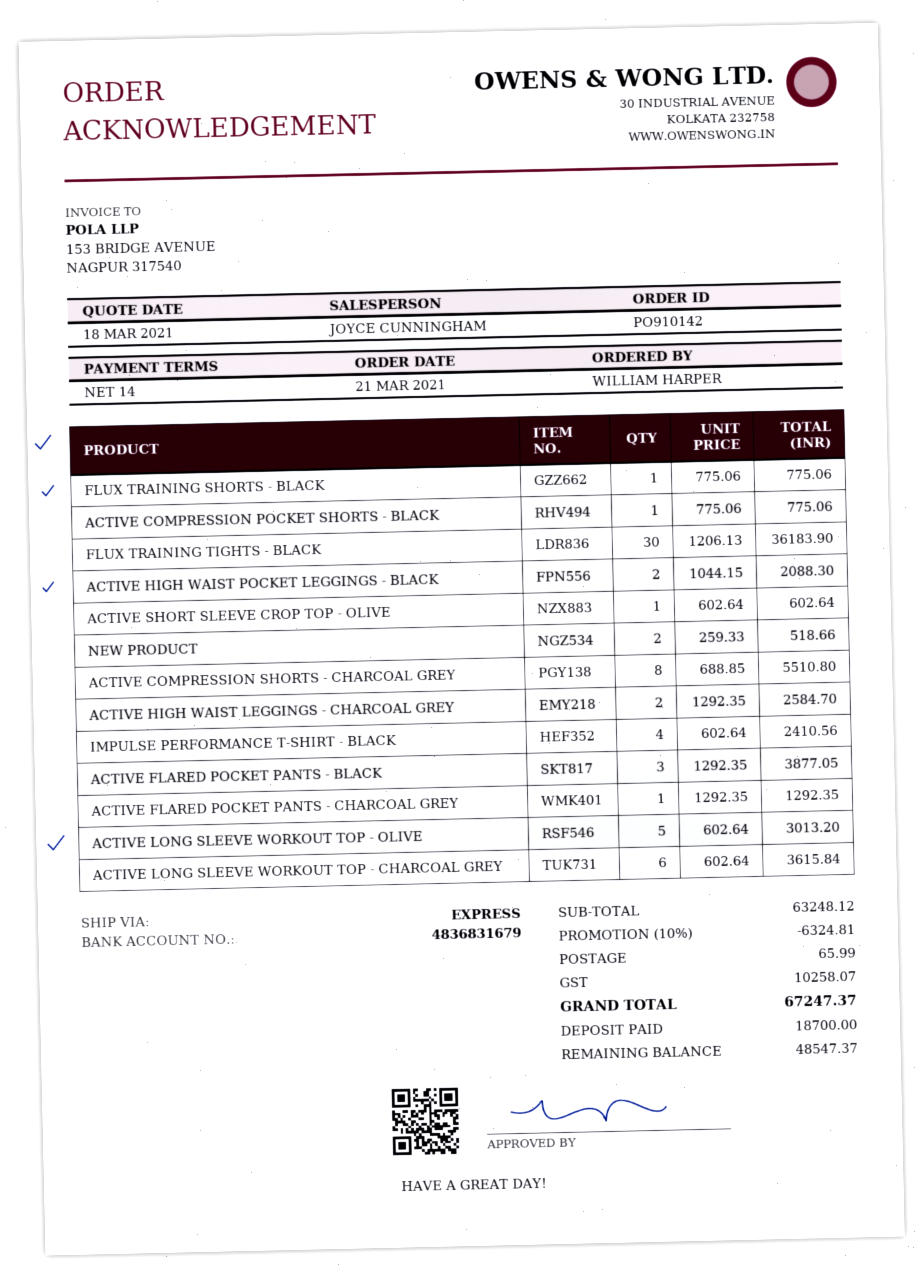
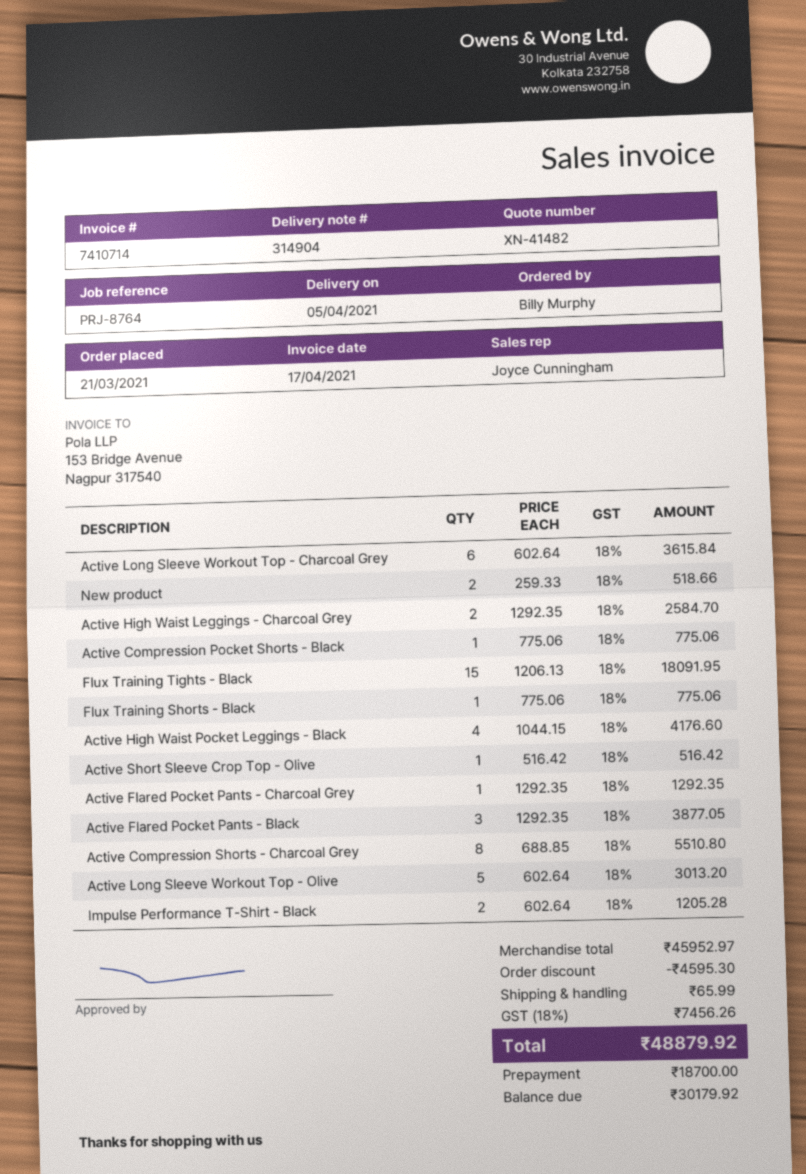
ordered by: WILLIAM HARPER -> Billy Murphy
FLUX TRAINING TIGHTS - BLACK: 30 x 1206.13 = 36183.90 -> 15 x 1206.13 = 18091.95
ACTIVE HIGH WAIST POCKET LEGGINGS - BLACK: 2 x 1044.15 = 2088.30 -> 4 x 1044.15 = 4176.60
ACTIVE SHORT SLEEVE CROP TOP - OLIVE: 1 x 602.64 = 602.64 -> 1 x 516.42 = 516.42
IMPULSE PERFORMANCE T-SHIRT - BLACK: 4 x 602.64 = 2410.56 -> 2 x 602.64 = 1205.28
subtotal: 63248.12 -> 45952.97
discount: 6324.81 -> 4595.30
tax: 10258.07 -> 7456.26
total: 67247.37 -> 48879.92
balance: 48547.37 -> 30179.92

